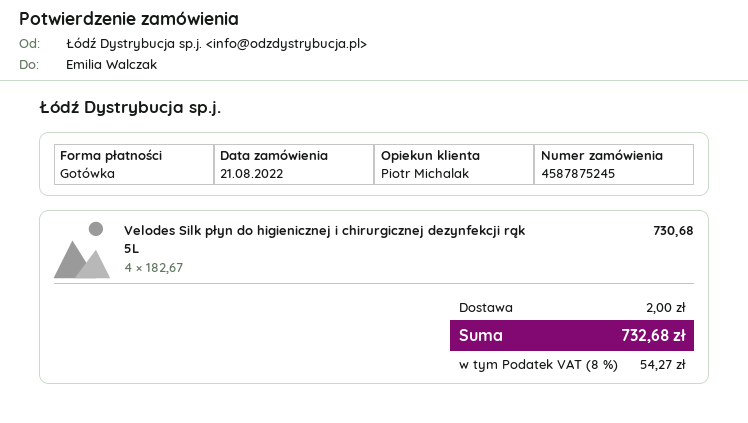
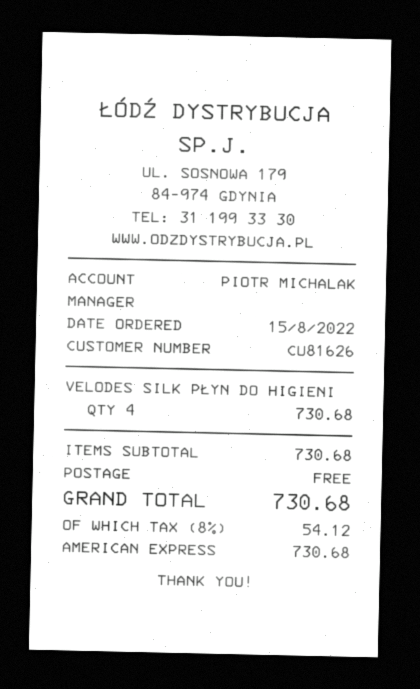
order date: 2022-08-21 -> 2022-08-15
payment method: cash -> American Express
shipping: 2.00 -> 0.00
tax: 8% = 54.27 -> 8% = 54.12
total: 732.68 -> 730.68

